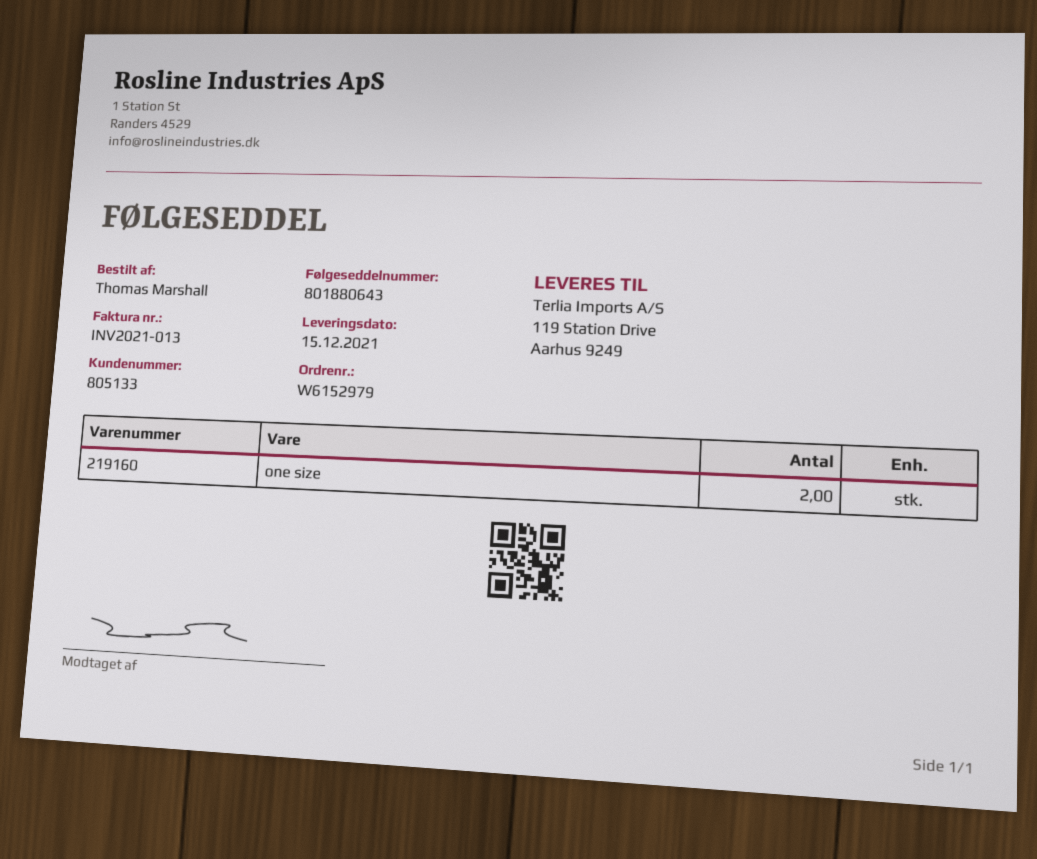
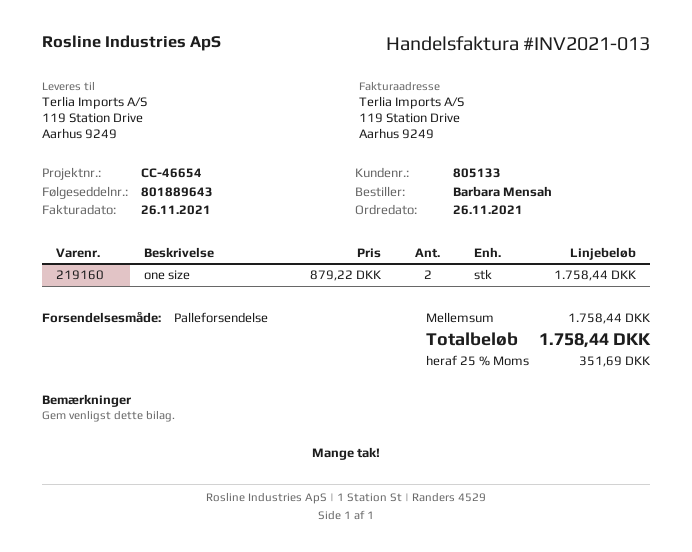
delivery note number: 801880643 -> 801889643
ordered by: Thomas Marshall -> Barbara Mensah

